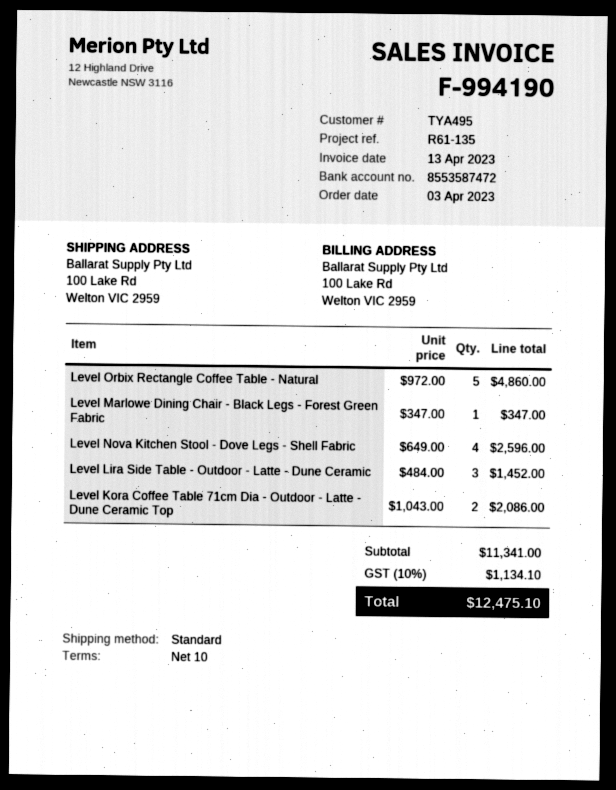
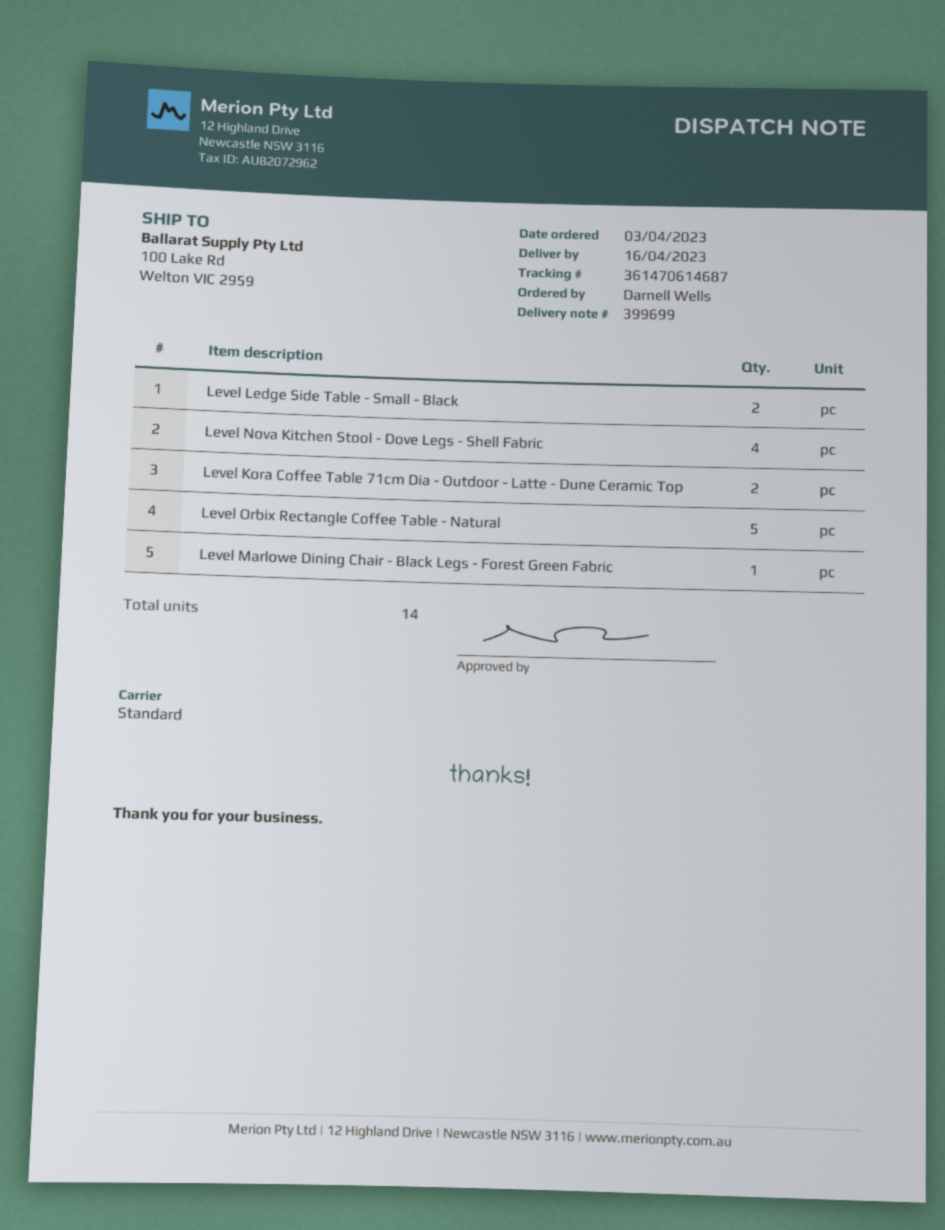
Level Lira Side Table - Outdoor - Latte - Dune Ceramic: 3 -> none
Level Ledge Side Table - Small - Black: none -> 2

